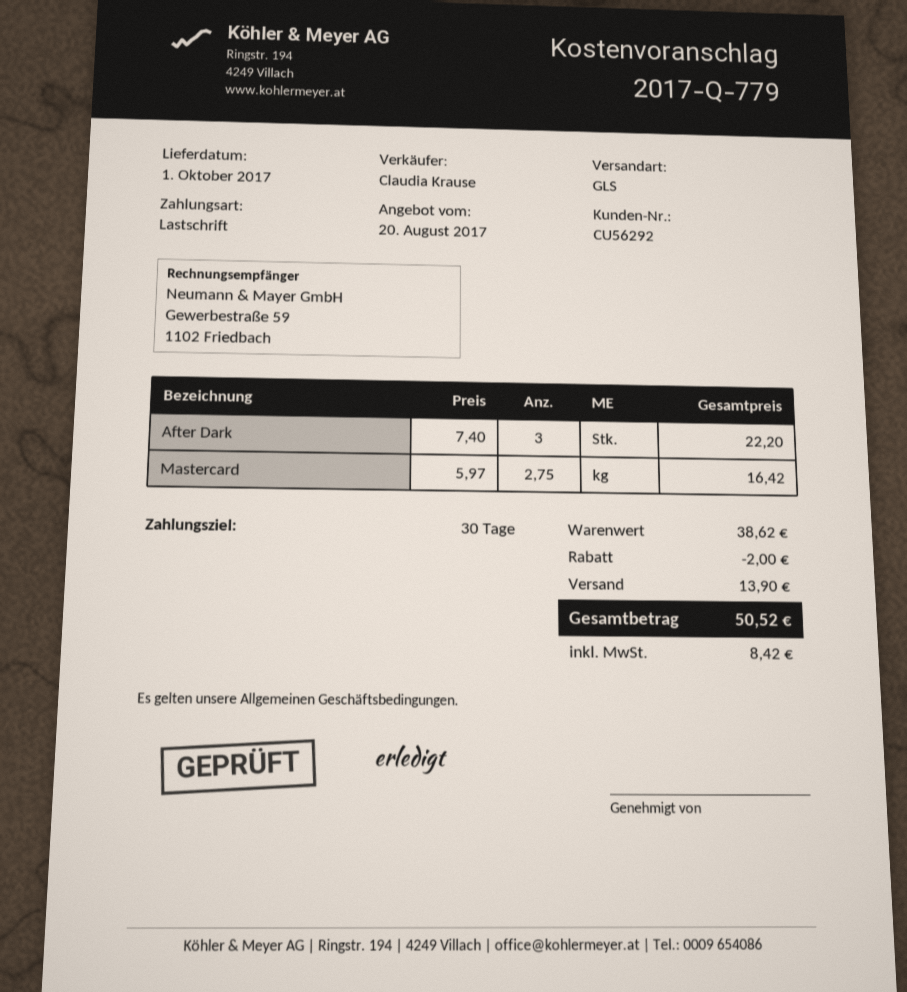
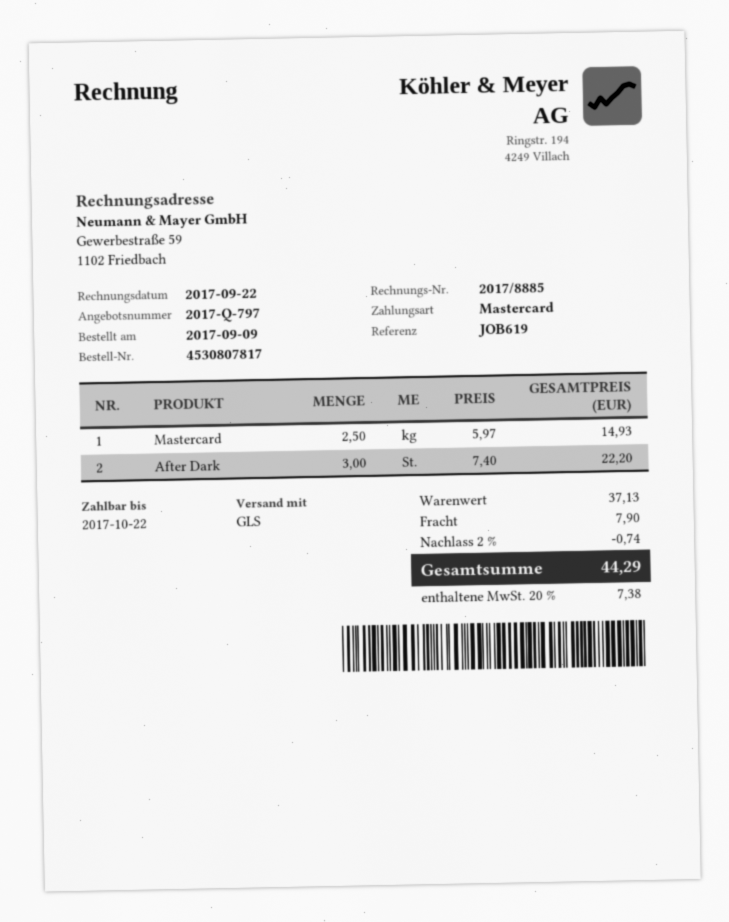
quote number: 2017-Q-779 -> 2017-Q-797
payment method: direct debit -> Mastercard
Mastercard: 2.75 x 5.97 = 16.42 -> 2.5 x 5.97 = 14.93
subtotal: 38.62 -> 37.13
discount: 2.00 -> 0.74
shipping: 13.90 -> 7.90
tax: 8.42 -> 7.38
total: 50.52 -> 44.29

